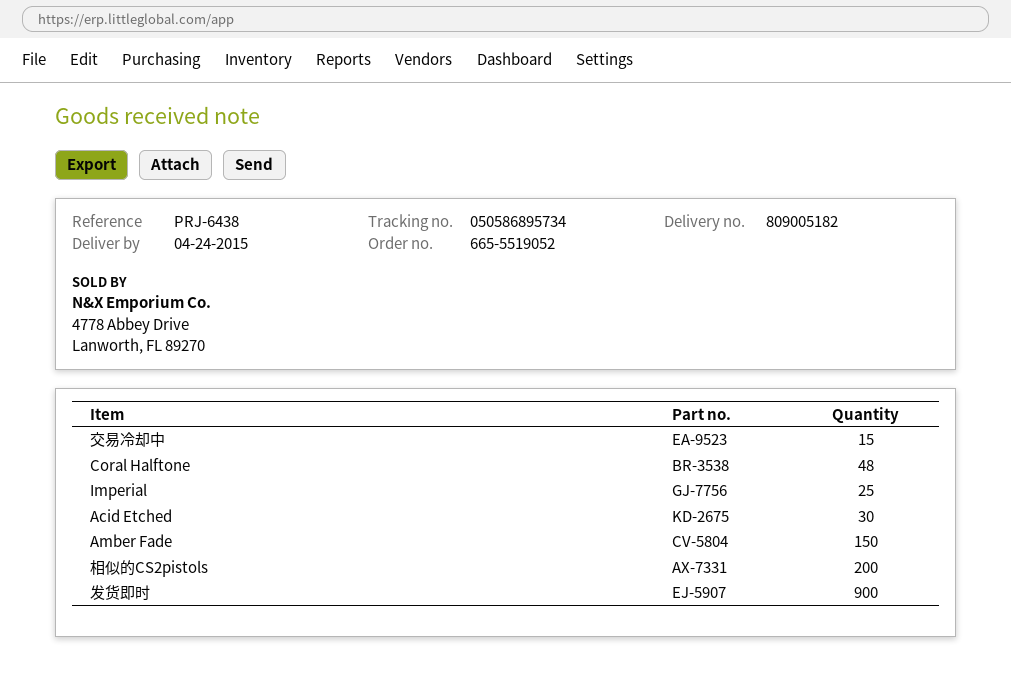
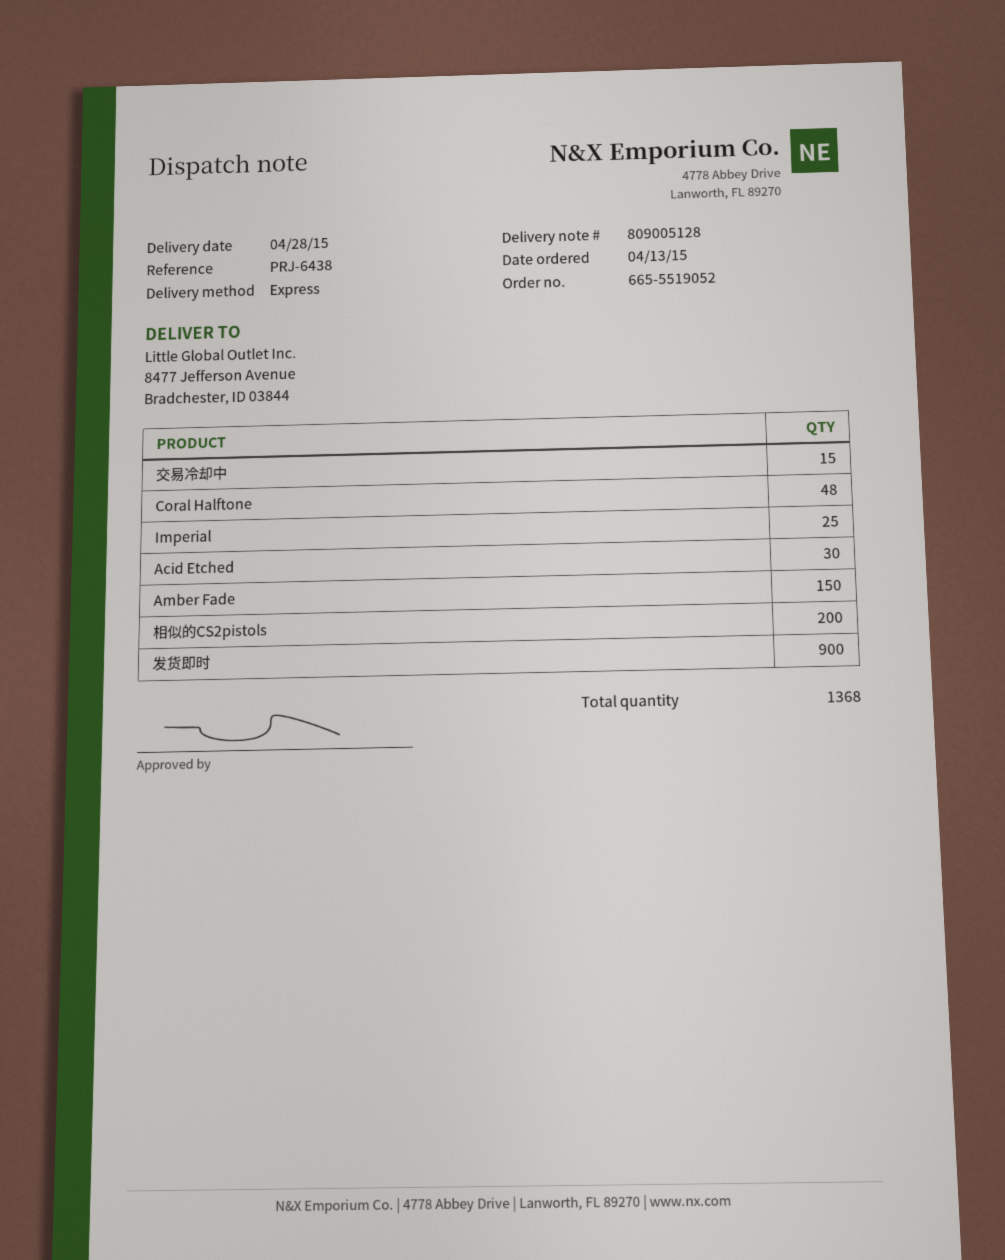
delivery note number: 809005182 -> 809005128
delivery date: 2015-04-24 -> 2015-04-28

